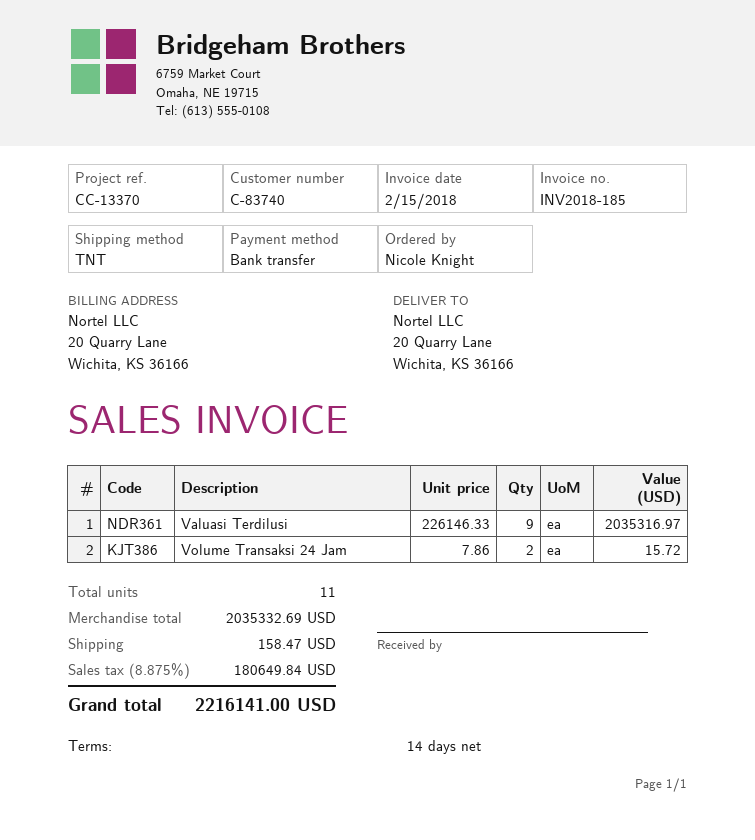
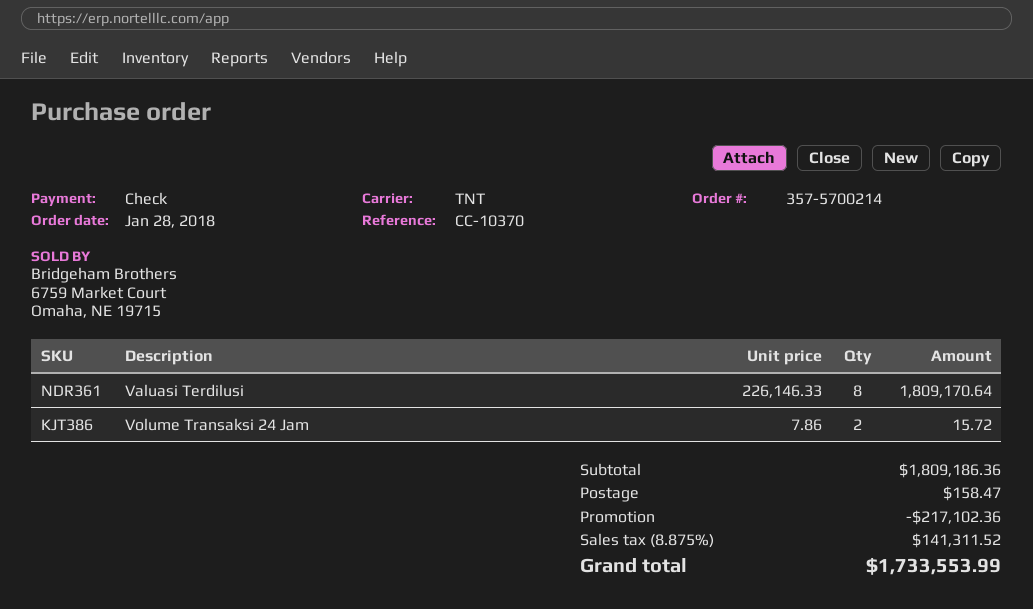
reference: CC-13370 -> CC-10370
payment method: bank transfer -> cheque
Valuasi Terdilusi: 9 x 226146.33 = 2035316.97 -> 8 x 226146.33 = 1809170.64
subtotal: 2035332.69 -> 1809186.36
discount: none -> 217102.36
tax: 8.875% = 180649.84 -> 8.875% = 141311.52
total: 2216141.00 -> 1733553.99

